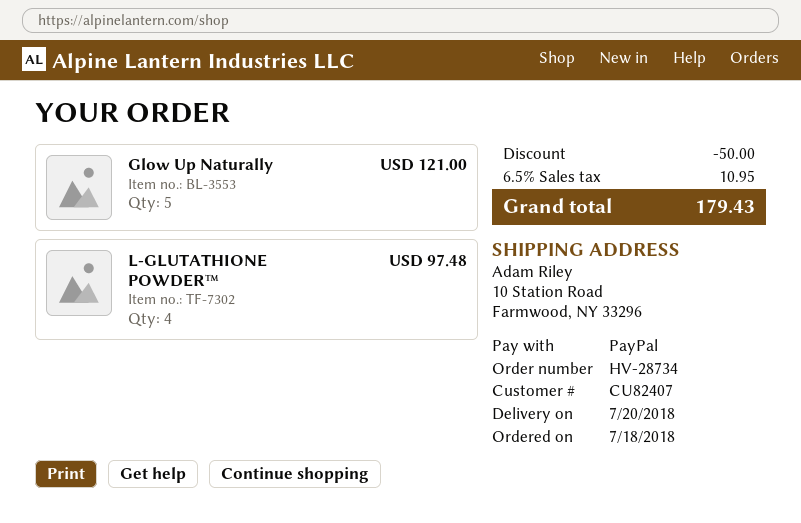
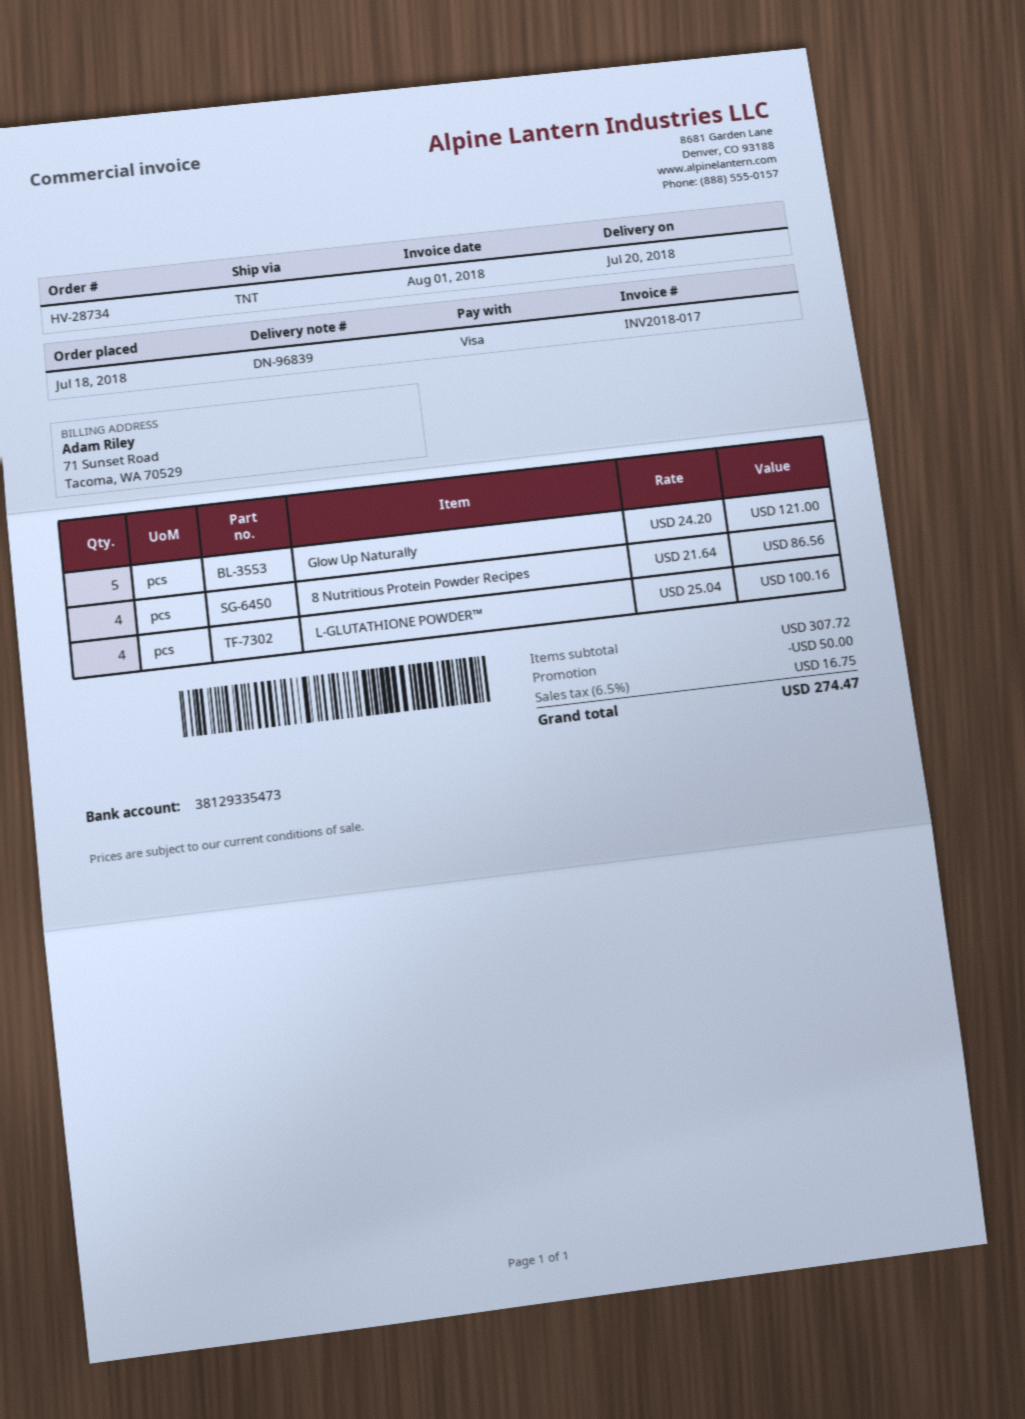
payment method: PayPal -> Visa
L-GLUTATHIONE POWDER™: 4 for 97.48 -> 4 for 100.16
8 Nutritious Protein Powder Recipes: none -> 4 for 86.56
tax: 6.5% = 10.95 -> 6.5% = 16.75
total: 179.43 -> 274.47

